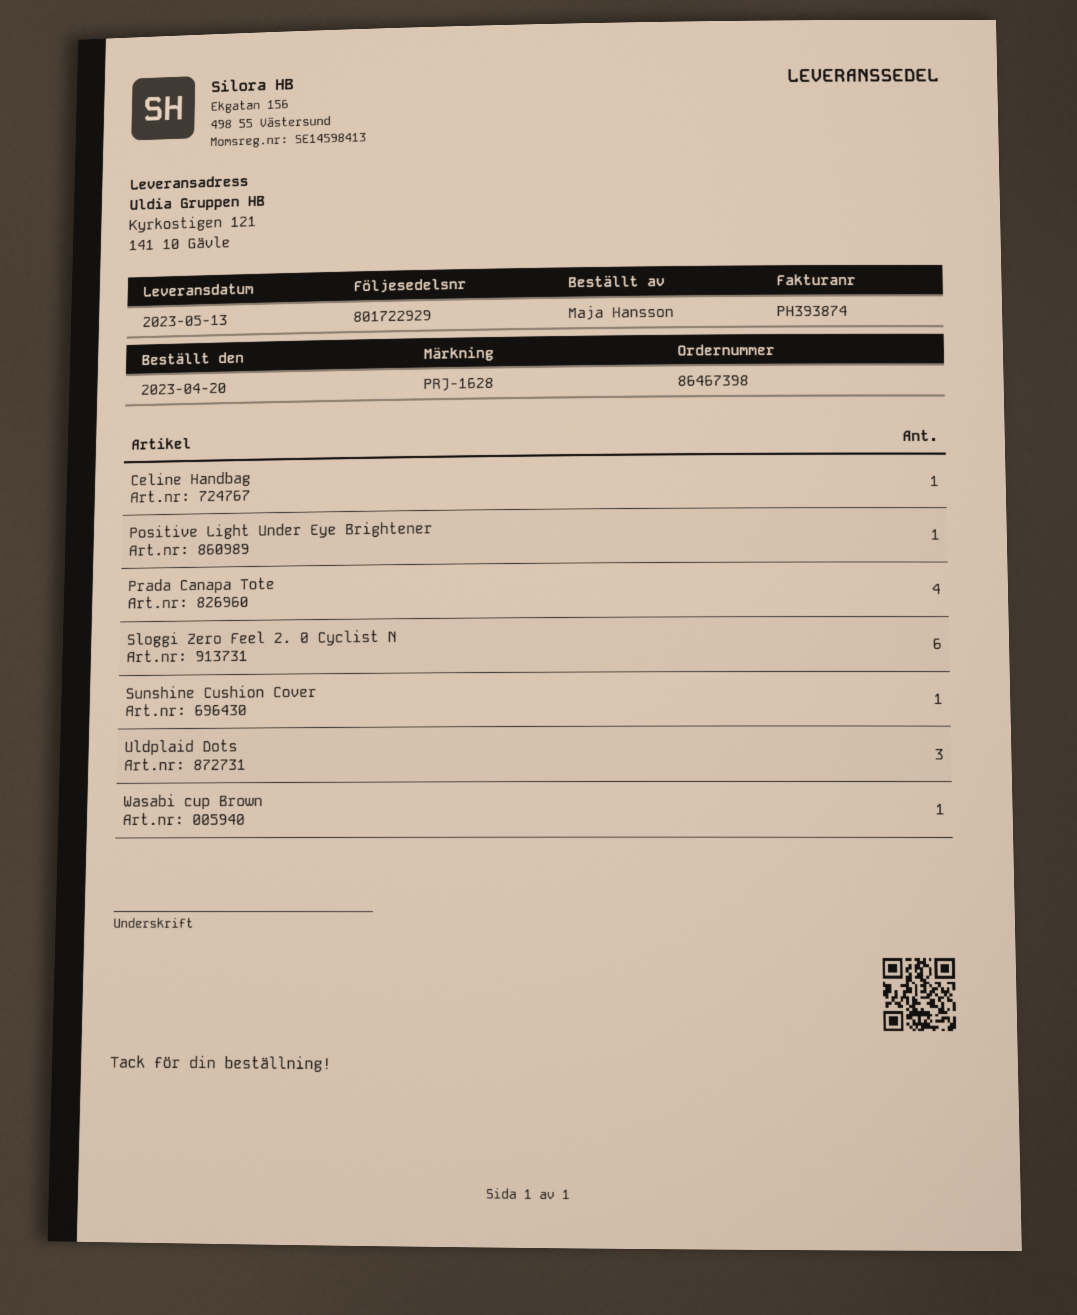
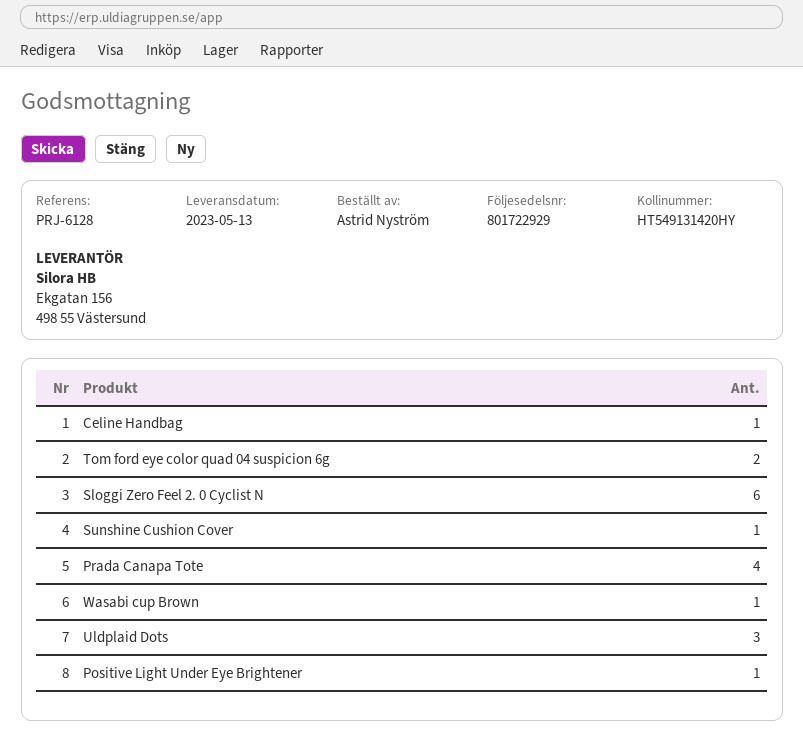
reference: PRJ-1628 -> PRJ-6128
ordered by: Maja Hansson -> Astrid Nyström
Tom ford eye color quad 04 suspicion 6g: none -> 2

